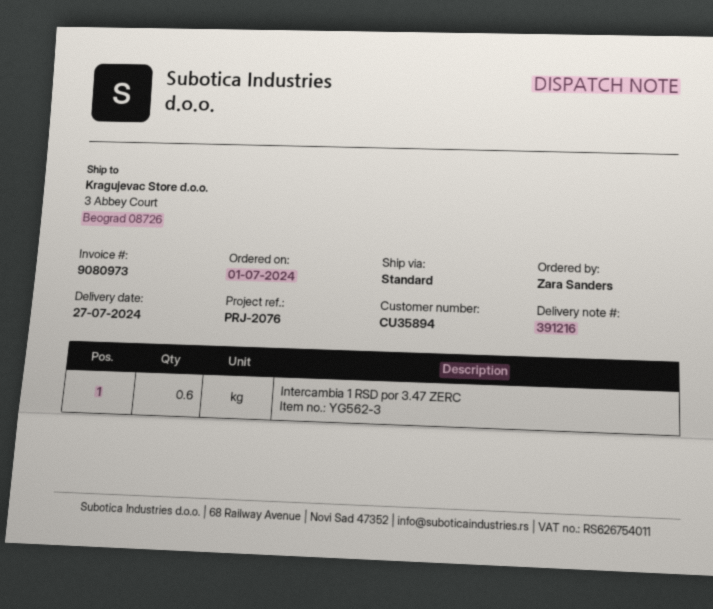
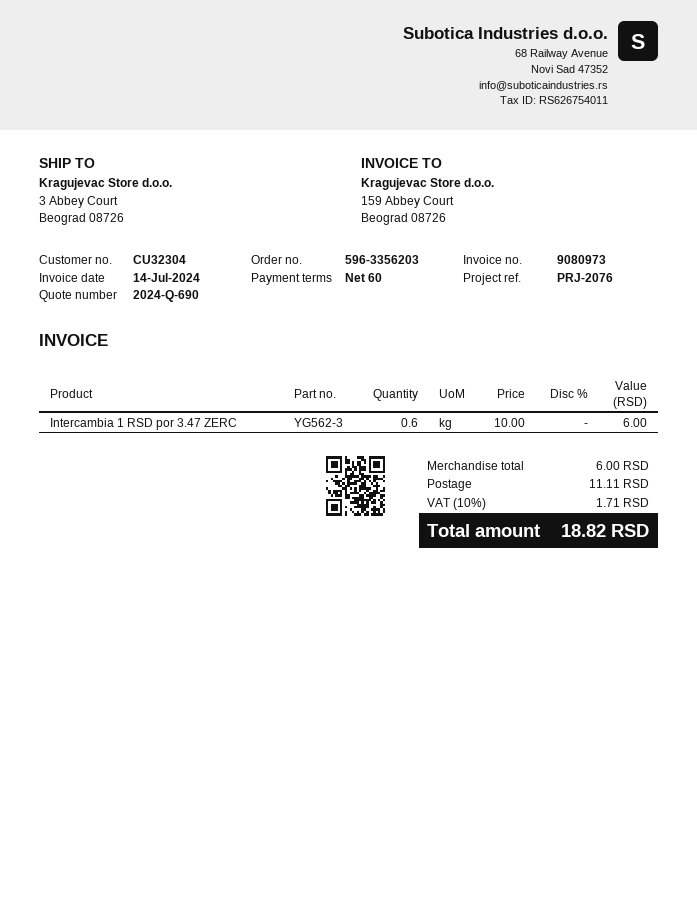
customer number: CU35894 -> CU32304

